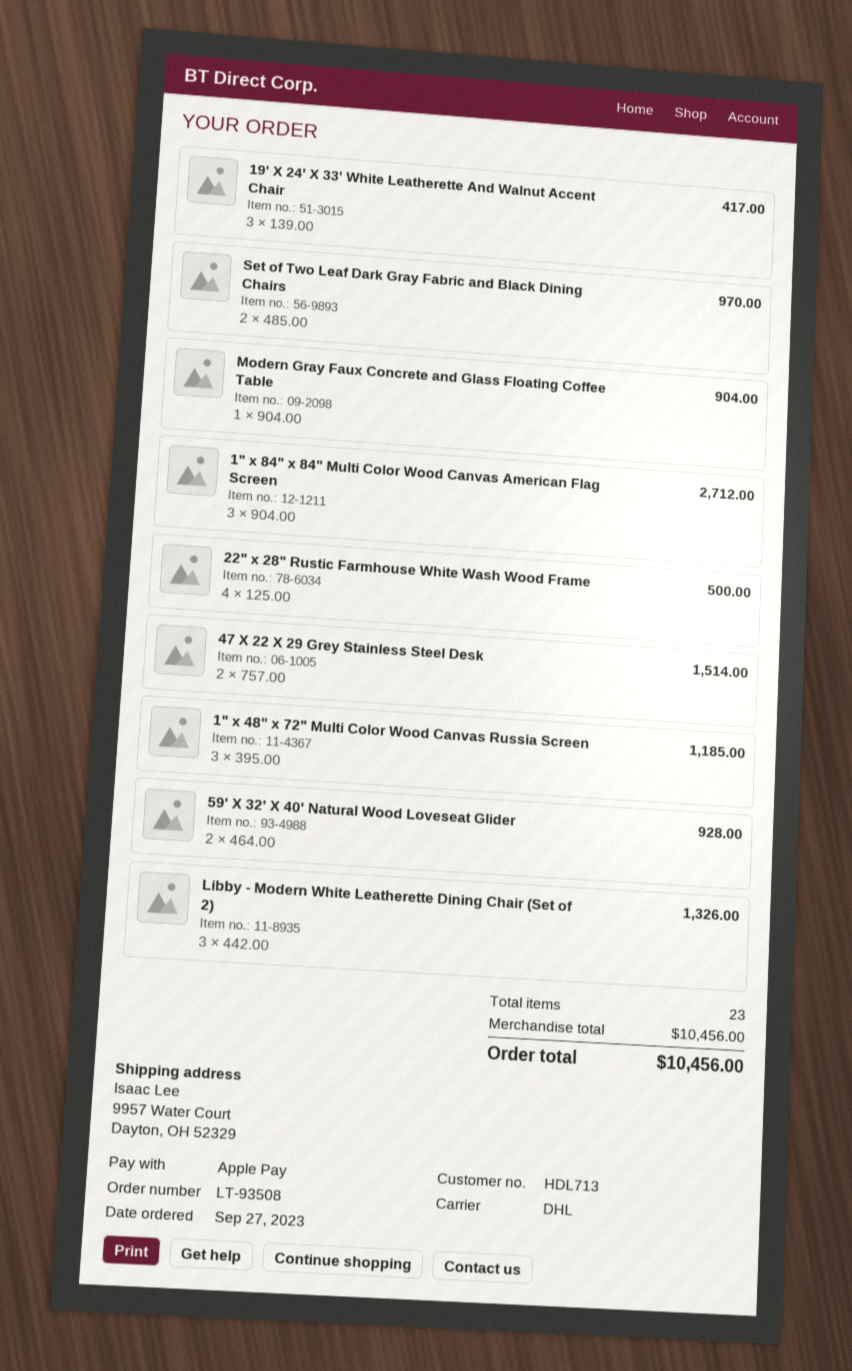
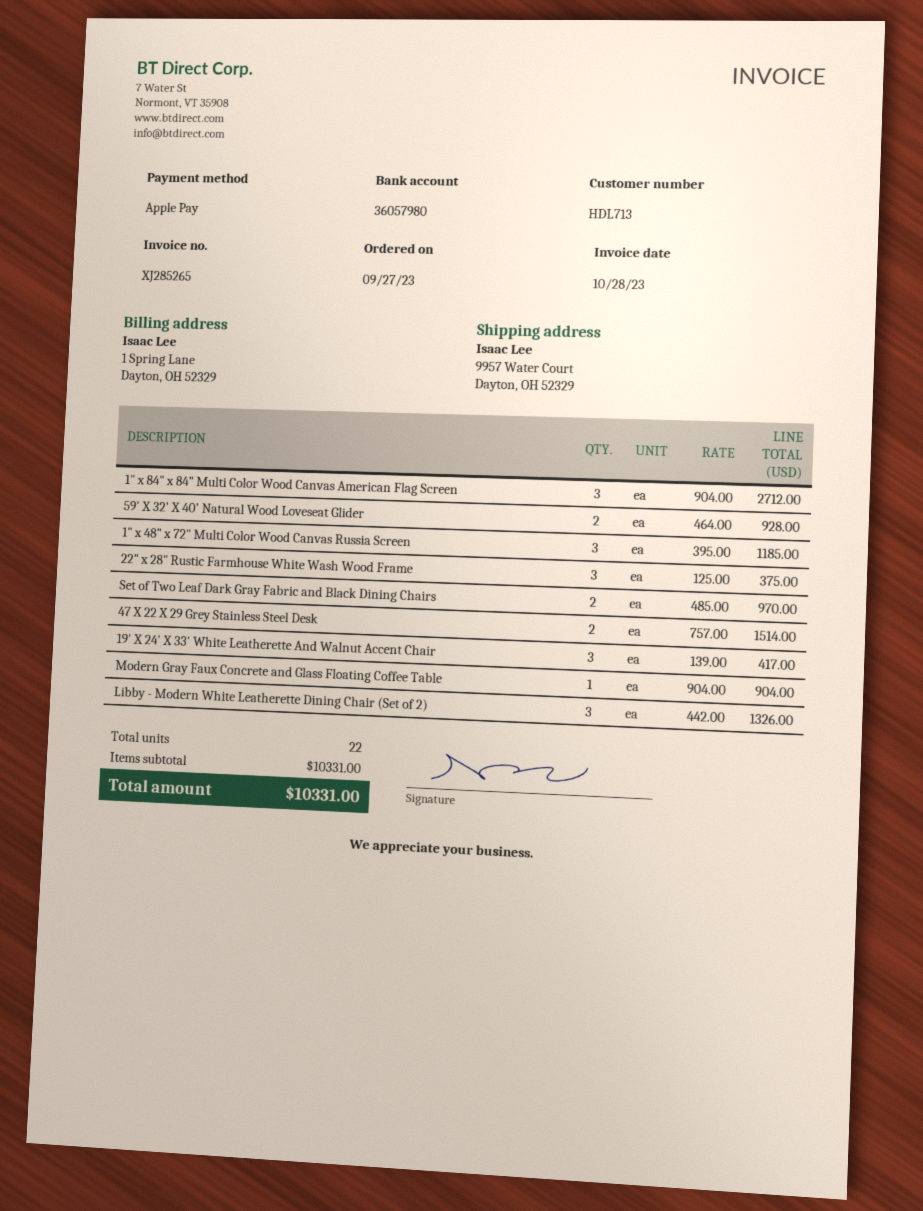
22" x 28" Rustic Farmhouse White Wash Wood Frame: 4 x 125.00 = 500.00 -> 3 x 125.00 = 375.00
total quantity: 23 -> 22
subtotal: 10456.00 -> 10331.00
total: 10456.00 -> 10331.00

